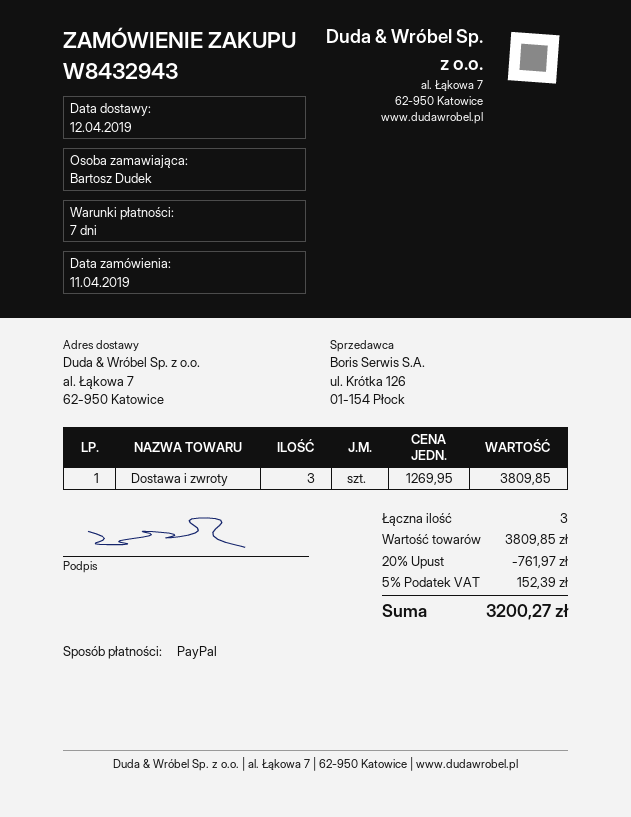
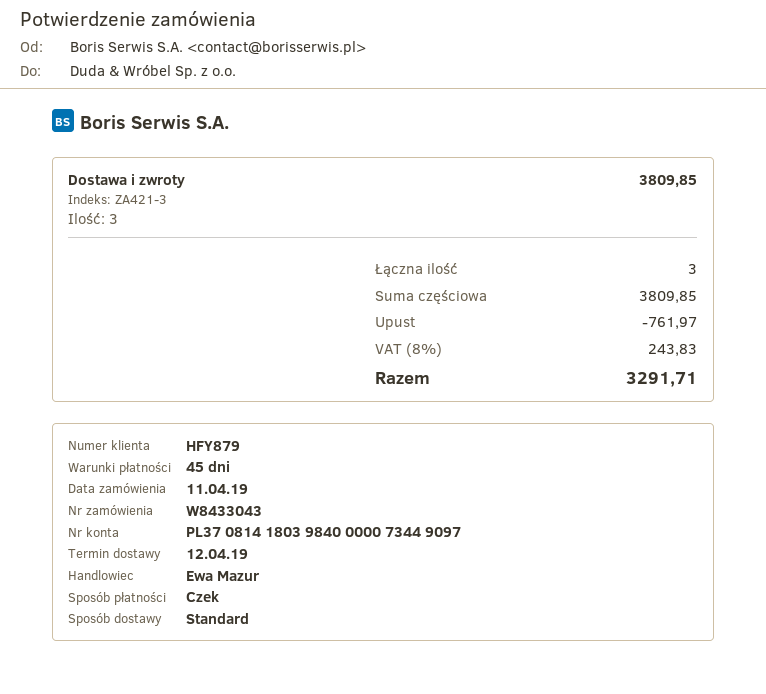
order number: W8432943 -> W8433043
payment terms: 7 days -> 45 days
payment method: PayPal -> cheque
tax: 5% = 152.39 -> 8% = 243.83
total: 3200.27 -> 3291.71

